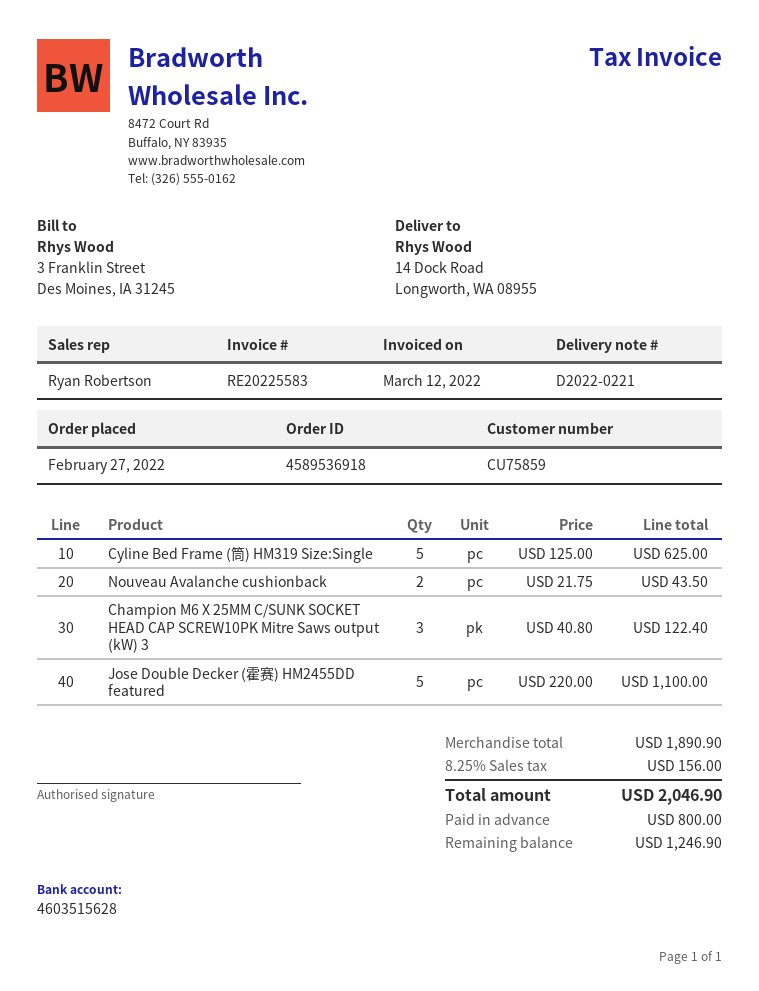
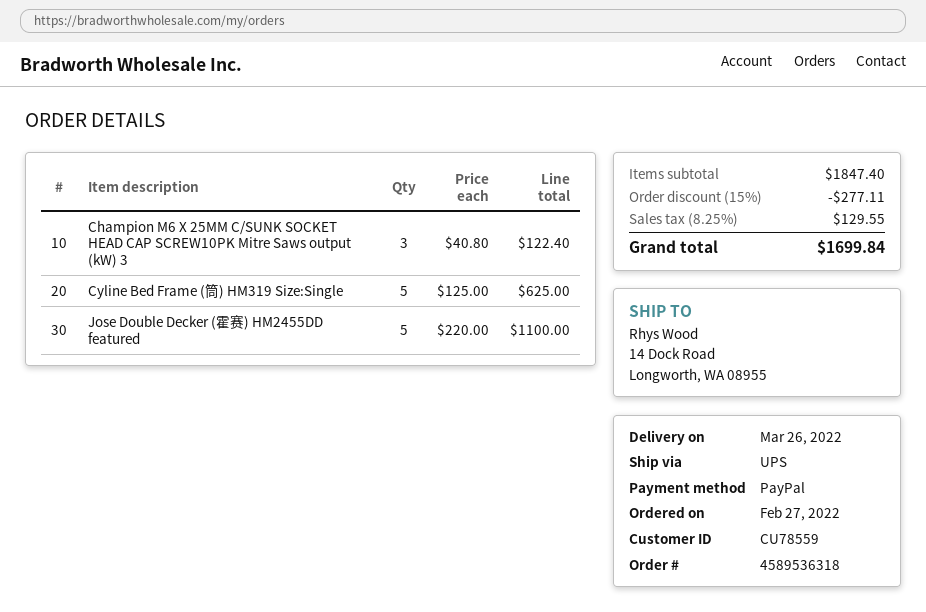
order number: 4589536918 -> 4589536318
customer number: CU75859 -> CU78559
Nouveau Avalanche cushionback: 2 x 21.75 = 43.50 -> none
subtotal: 1890.90 -> 1847.40
discount: none -> 15% = 277.11
tax: 8.25% = 156.00 -> 8.25% = 129.55
total: 2046.90 -> 1699.84

